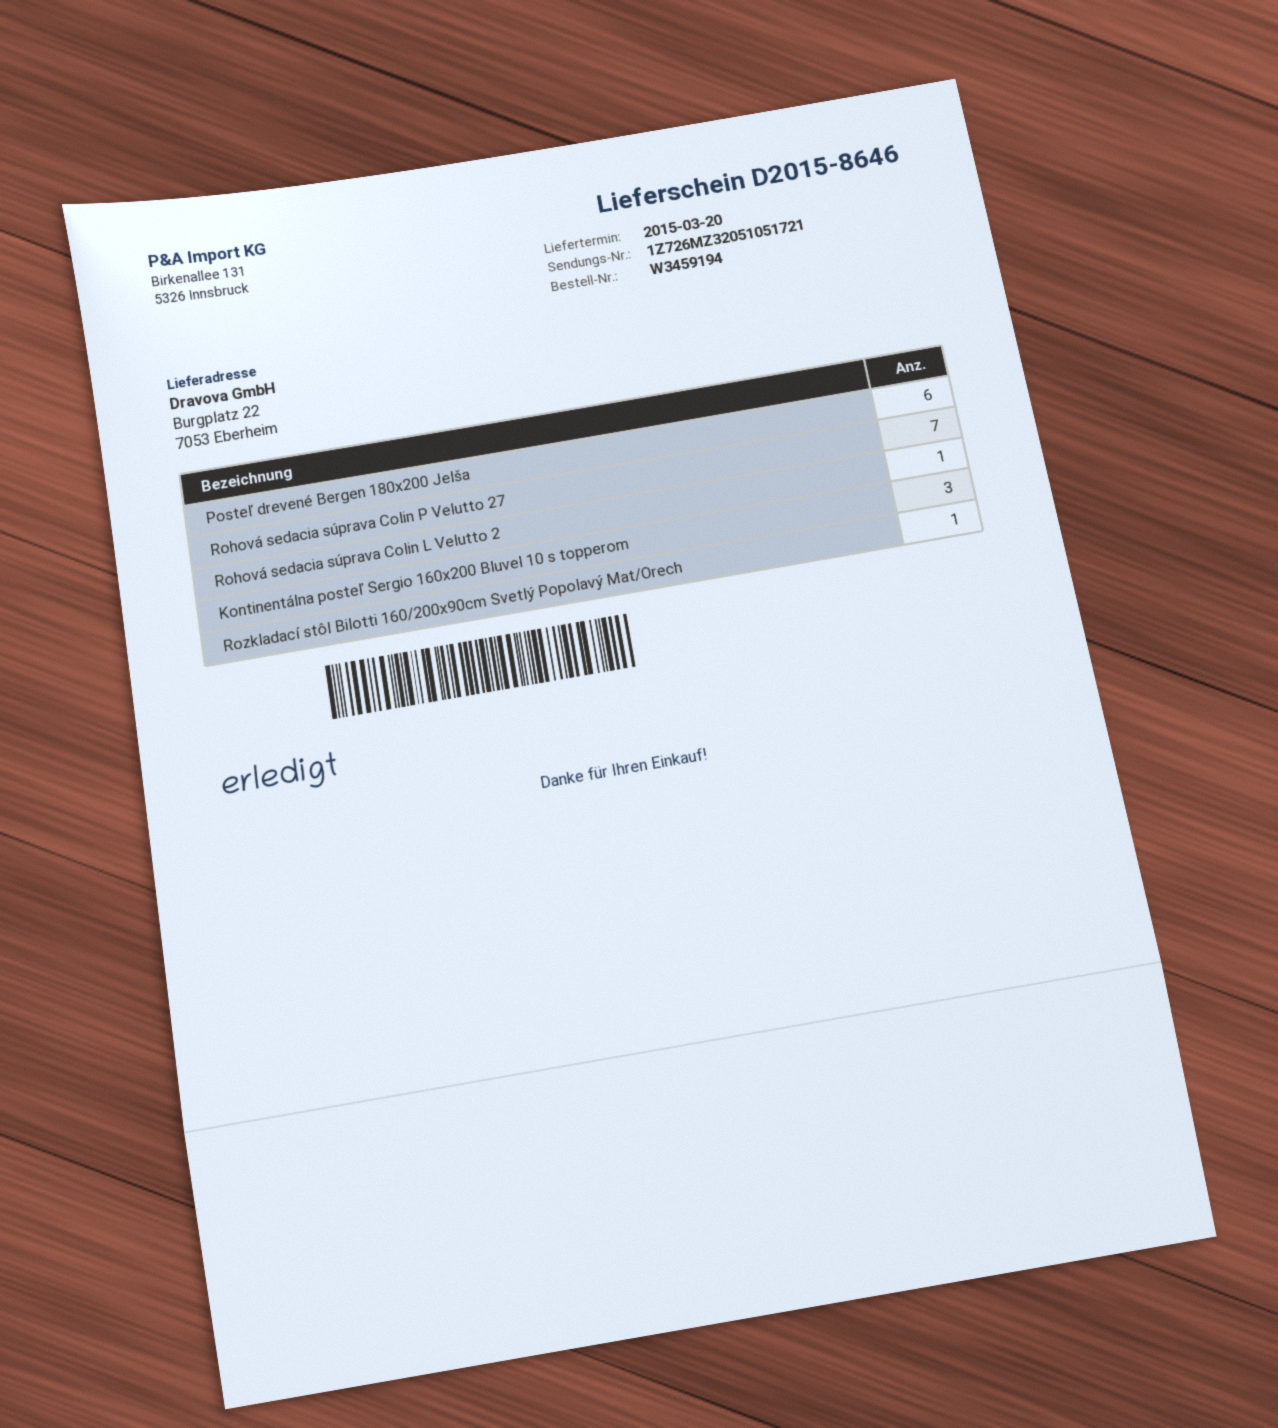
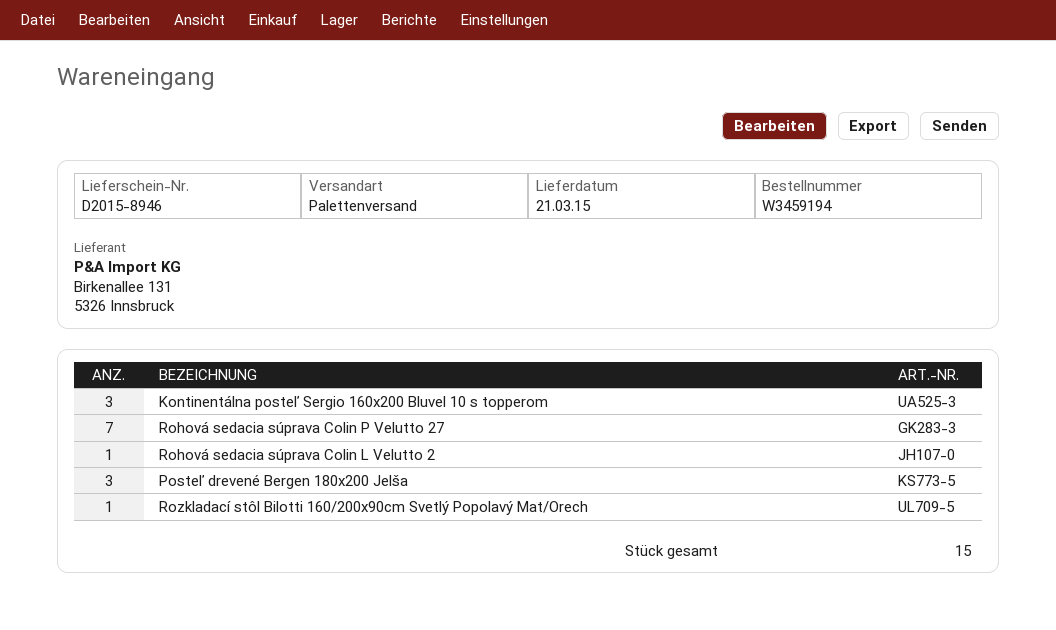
delivery note number: D2015-8646 -> D2015-8946
delivery date: 2015-03-20 -> 2015-03-21
Posteľ drevené Bergen 180x200 Jelša: 6 -> 3

